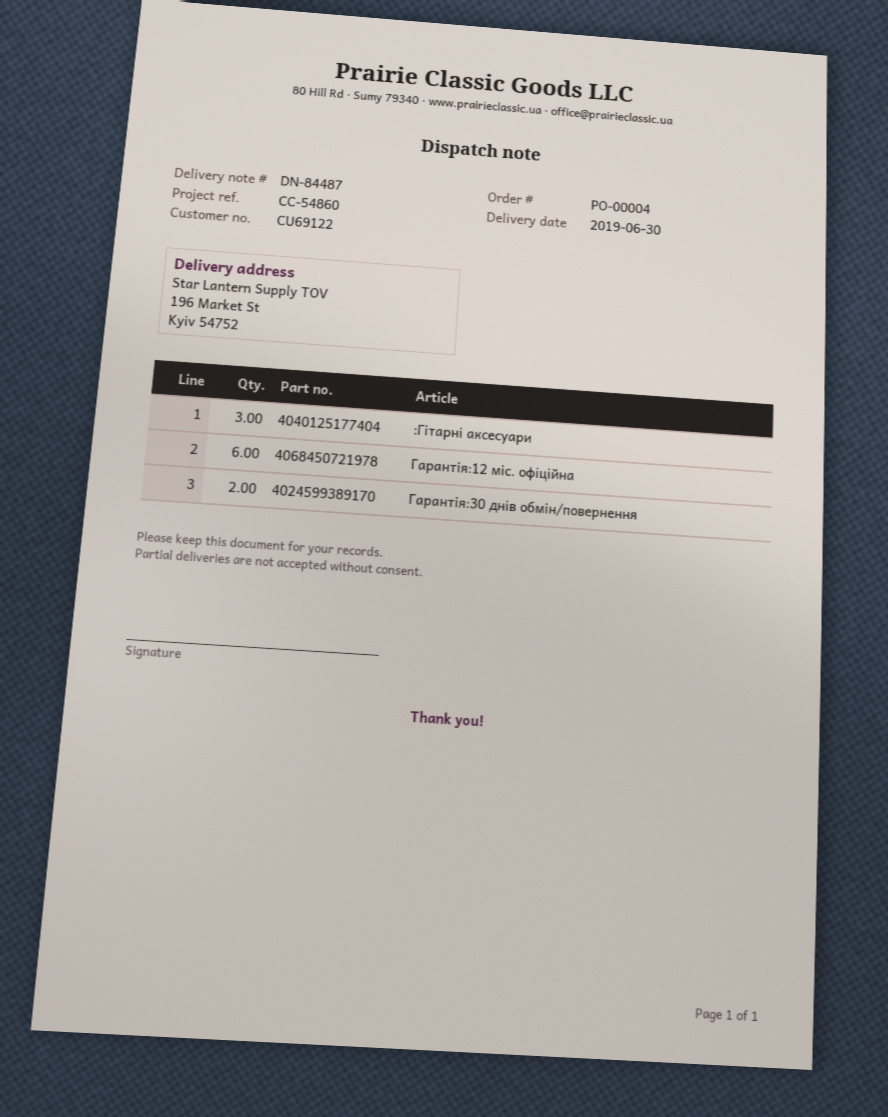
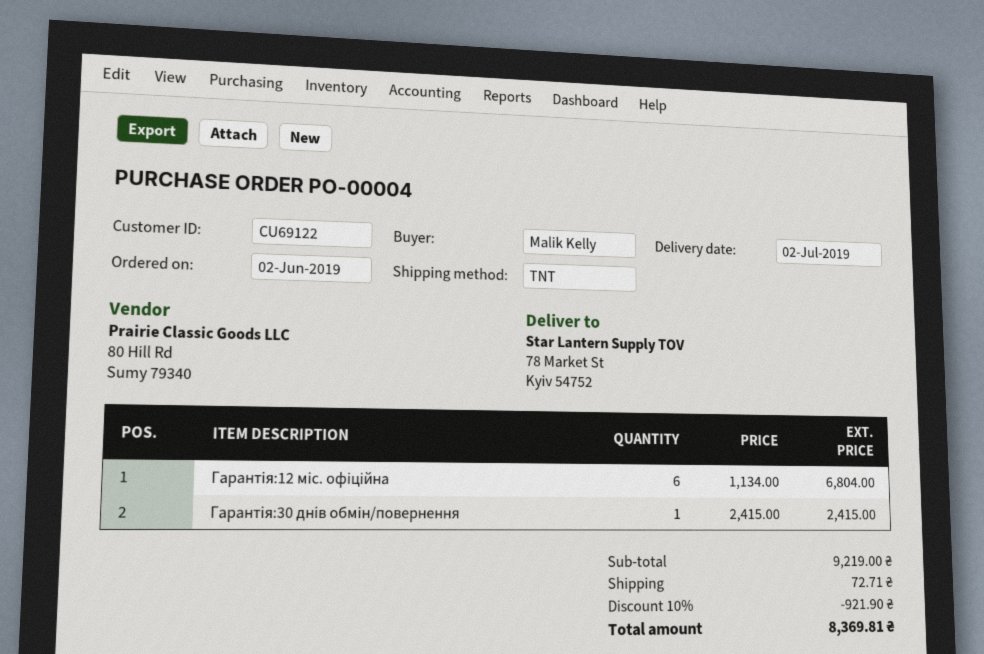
delivery date: 2019-06-30 -> 2019-07-02
ship to: 196 Market St, Kyiv 54752 -> 78 Market St, Kyiv 54752
:Гітарні аксесуари: 3 -> none
Гарантія:30 днів обмін/повернення: 2 -> 1

